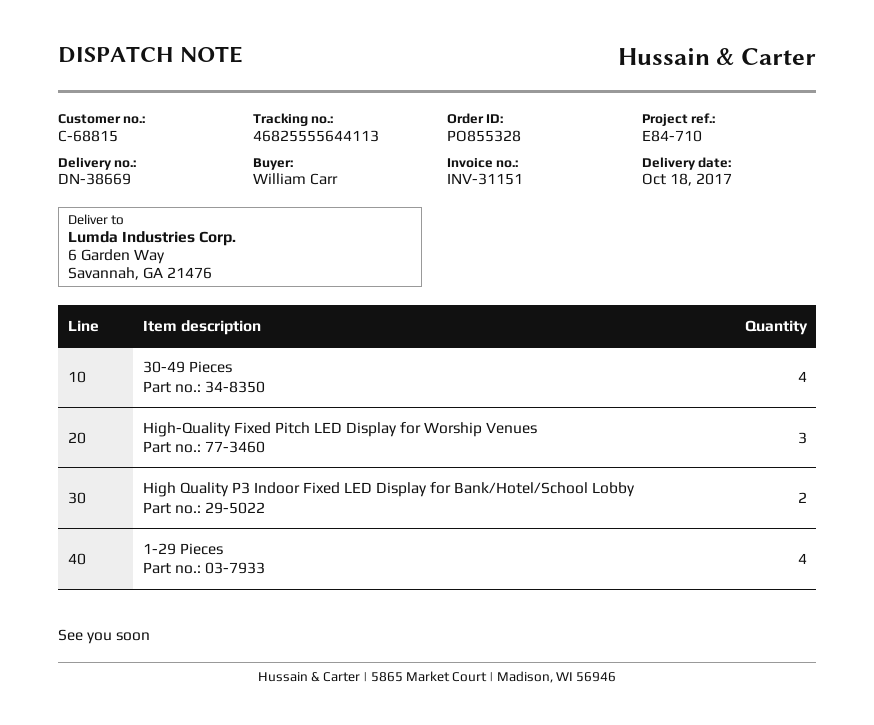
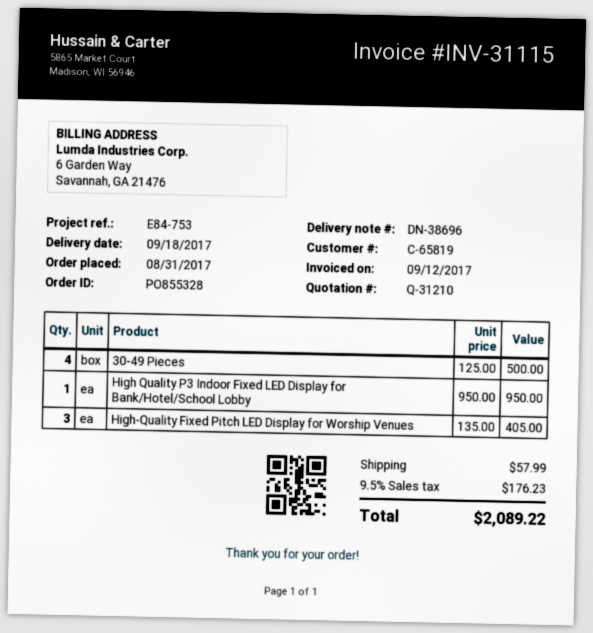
delivery note number: DN-38669 -> DN-38696
delivery date: 2017-10-18 -> 2017-09-18
invoice number: INV-31151 -> INV-31115
customer number: C-68815 -> C-65819
reference: E84-710 -> E84-753
High Quality P3 Indoor Fixed LED Display for Bank/Hotel/School Lobby: 2 -> 1
1-29 Pieces: 4 -> none

